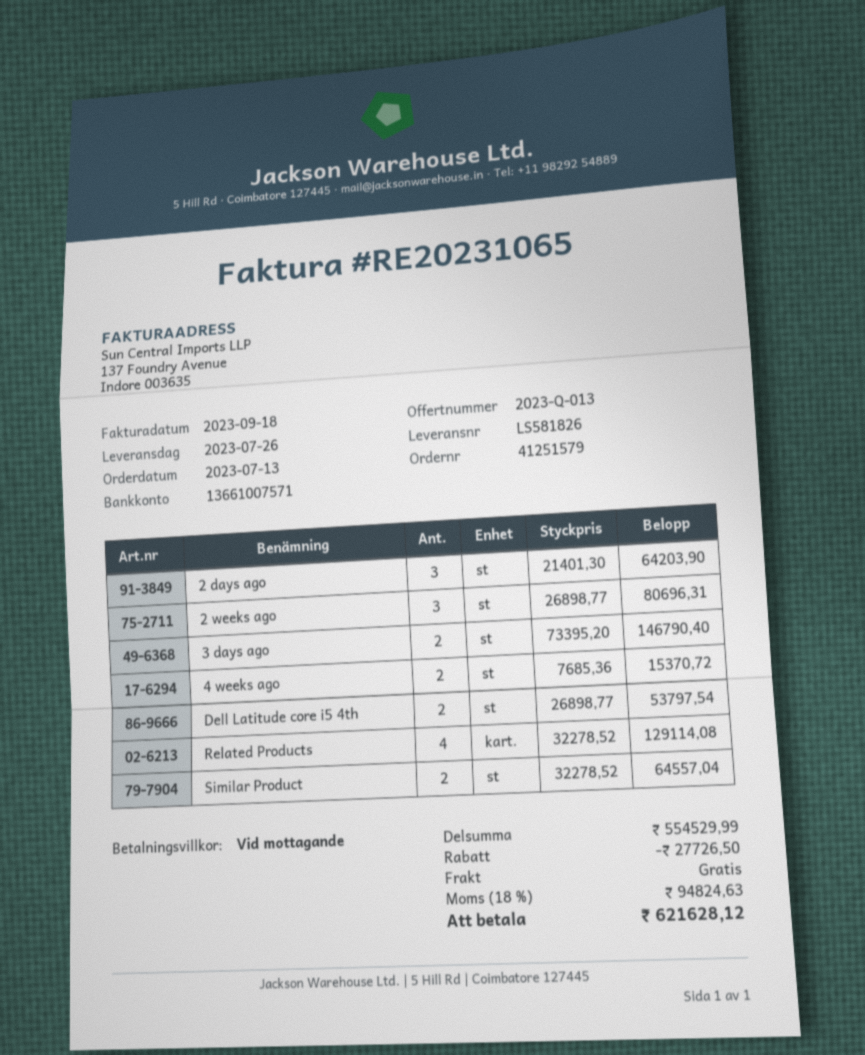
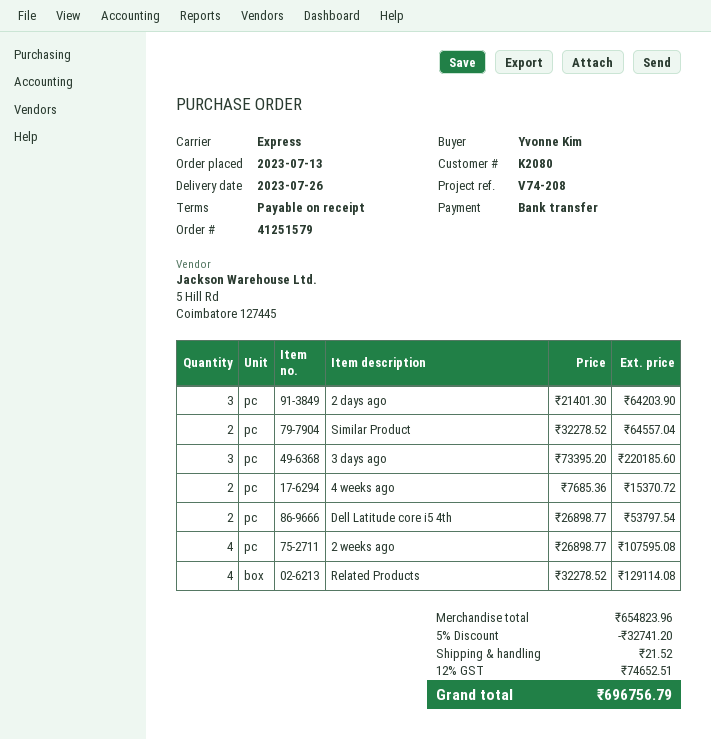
2 weeks ago: 3 x 26898.77 = 80696.31 -> 4 x 26898.77 = 107595.08
3 days ago: 2 x 73395.20 = 146790.40 -> 3 x 73395.20 = 220185.60
subtotal: 554529.99 -> 654823.96
discount: 27726.50 -> 32741.20
shipping: 0.00 -> 21.52
tax: 18% = 94824.63 -> 12% = 74652.51
total: 621628.12 -> 696756.79

